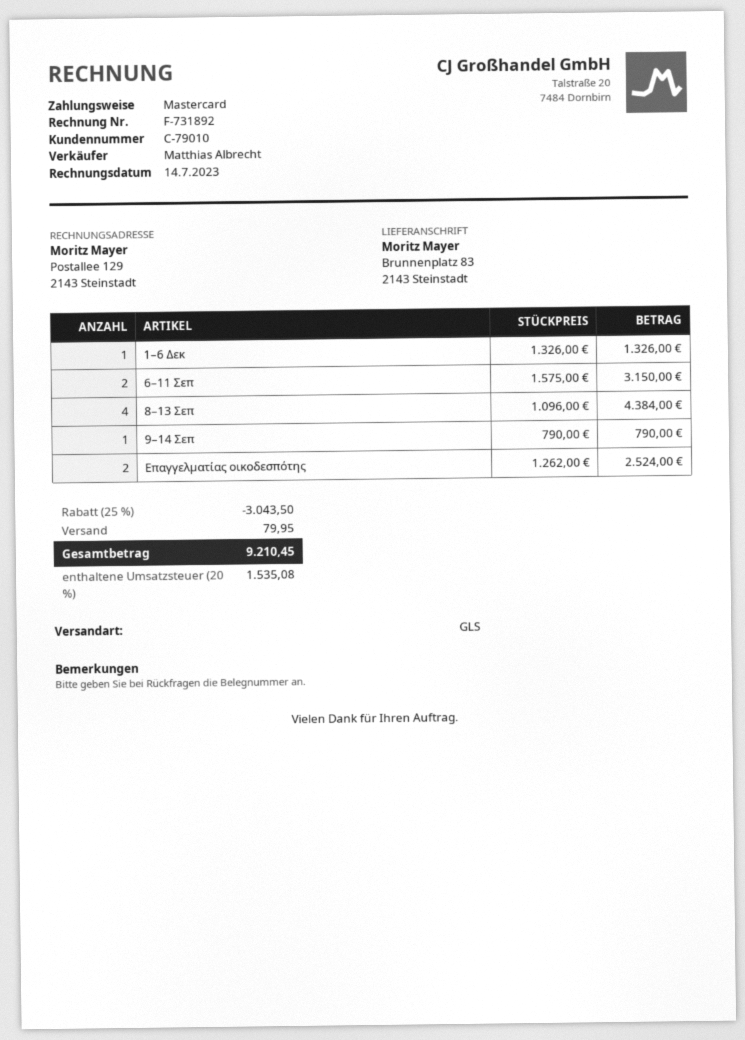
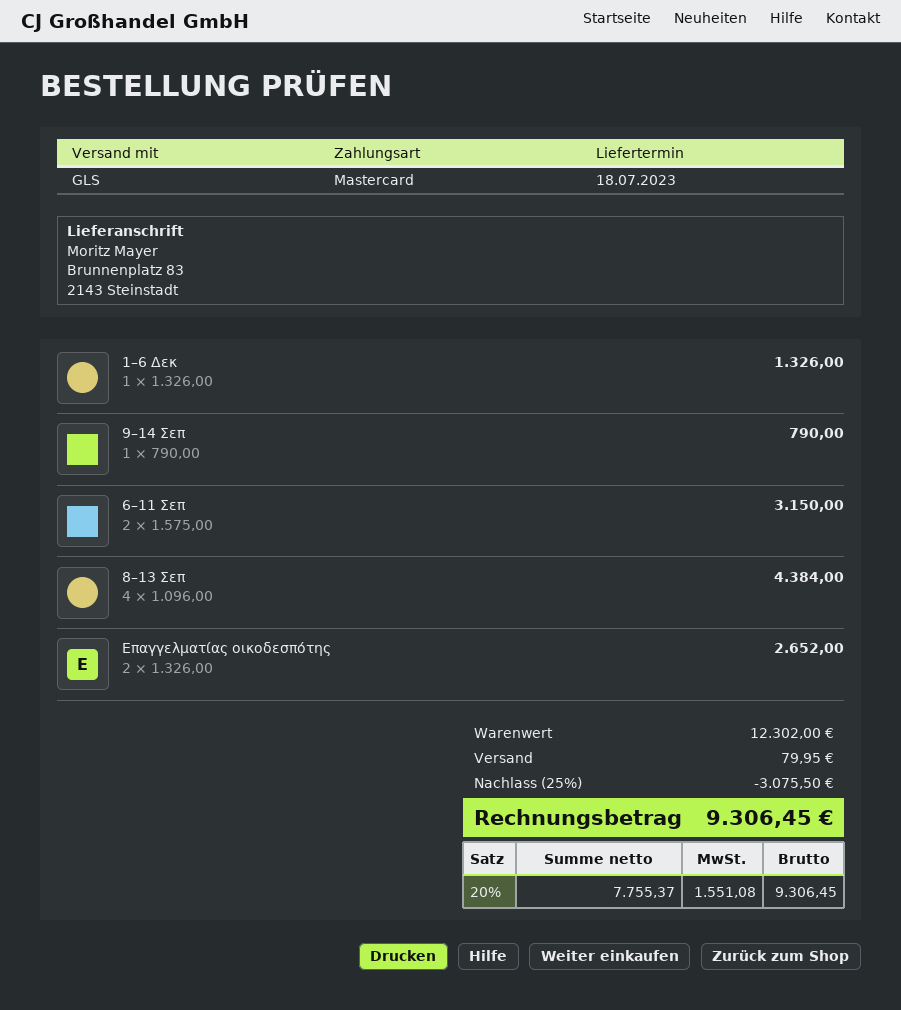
Επαγγελματίας οικοδεσπότης: 2 x 1262.00 = 2524.00 -> 2 x 1326.00 = 2652.00
discount: 25% = 3043.50 -> 25% = 3075.50
tax: 20% = 1535.08 -> 20% = 1551.08
total: 9210.45 -> 9306.45

